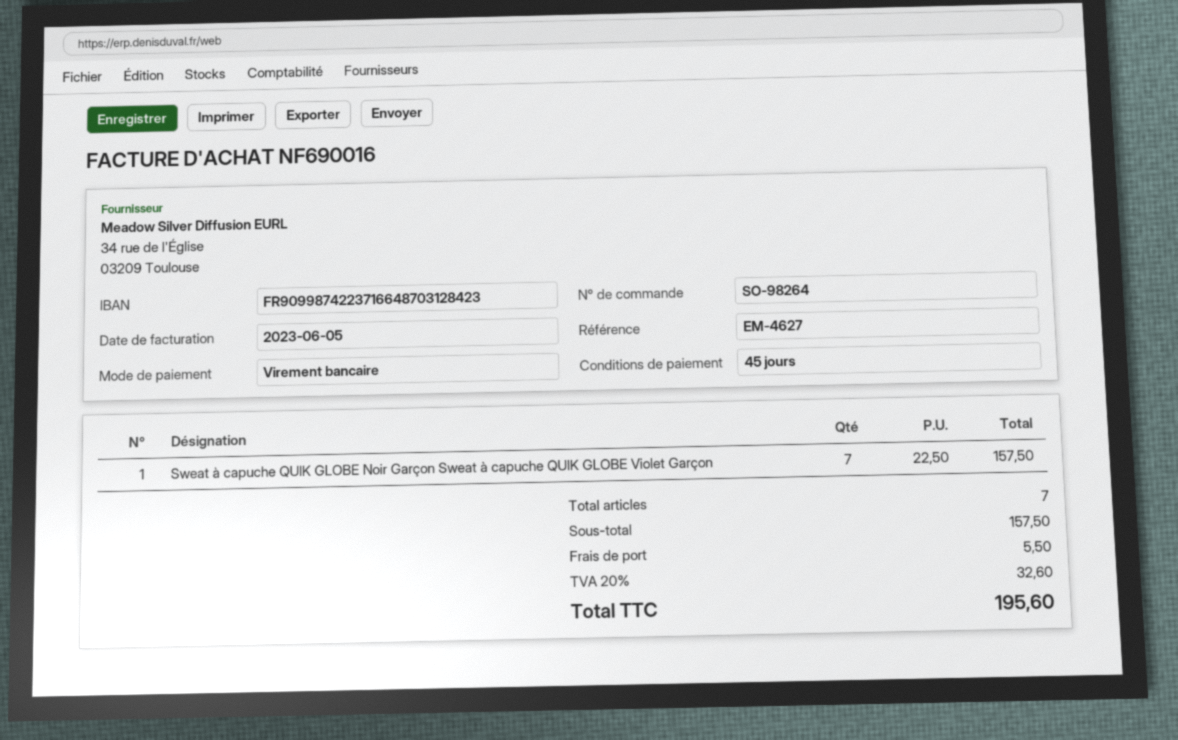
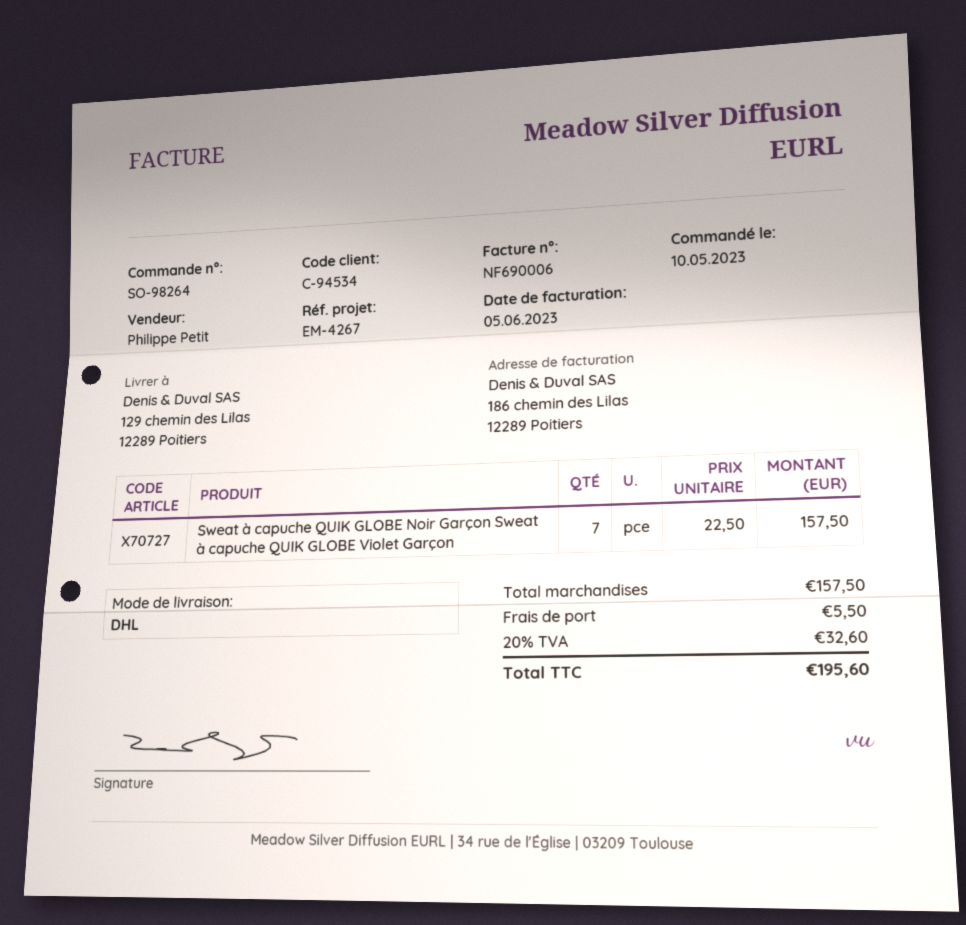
invoice number: NF690016 -> NF690006
reference: EM-4627 -> EM-4267

